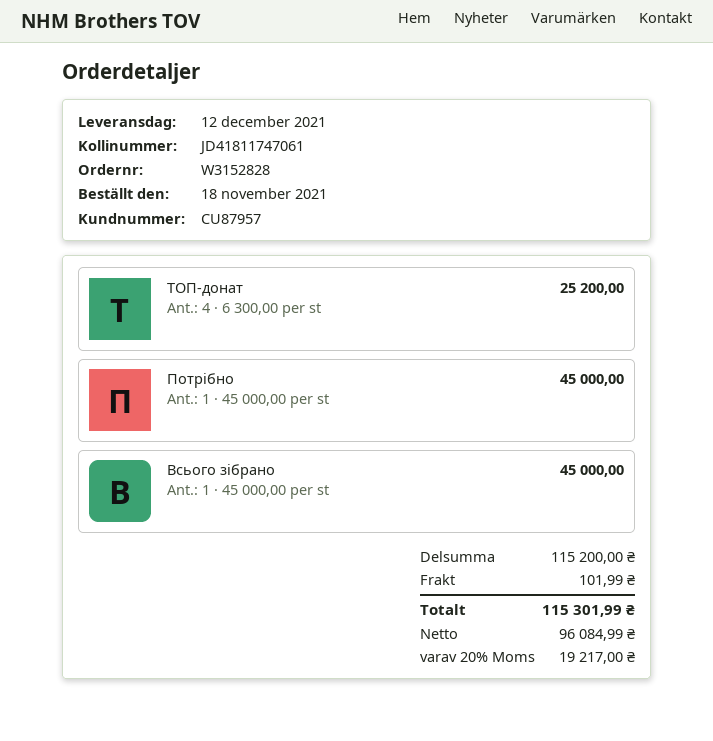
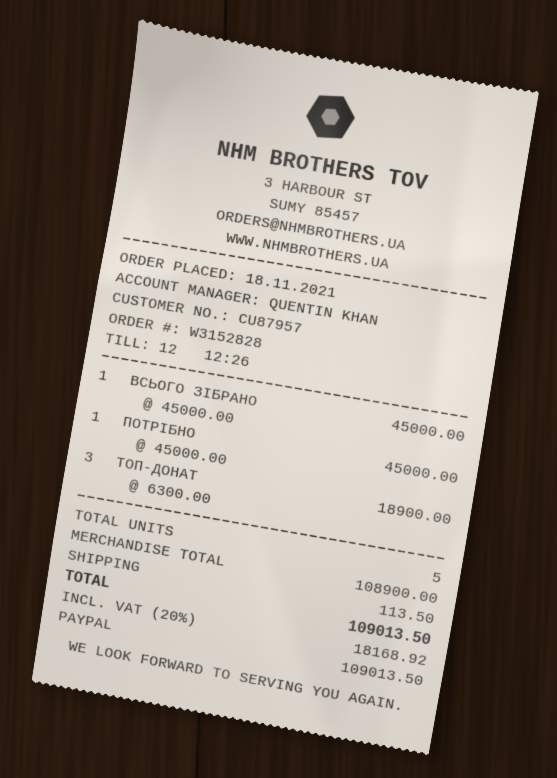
ТОП-донат: 4 x 6300.00 = 25200.00 -> 3 x 6300.00 = 18900.00
subtotal: 115200.00 -> 108900.00
shipping: 101.99 -> 113.50
tax: 20% = 19217.00 -> 20% = 18168.92
total: 115301.99 -> 109013.50

